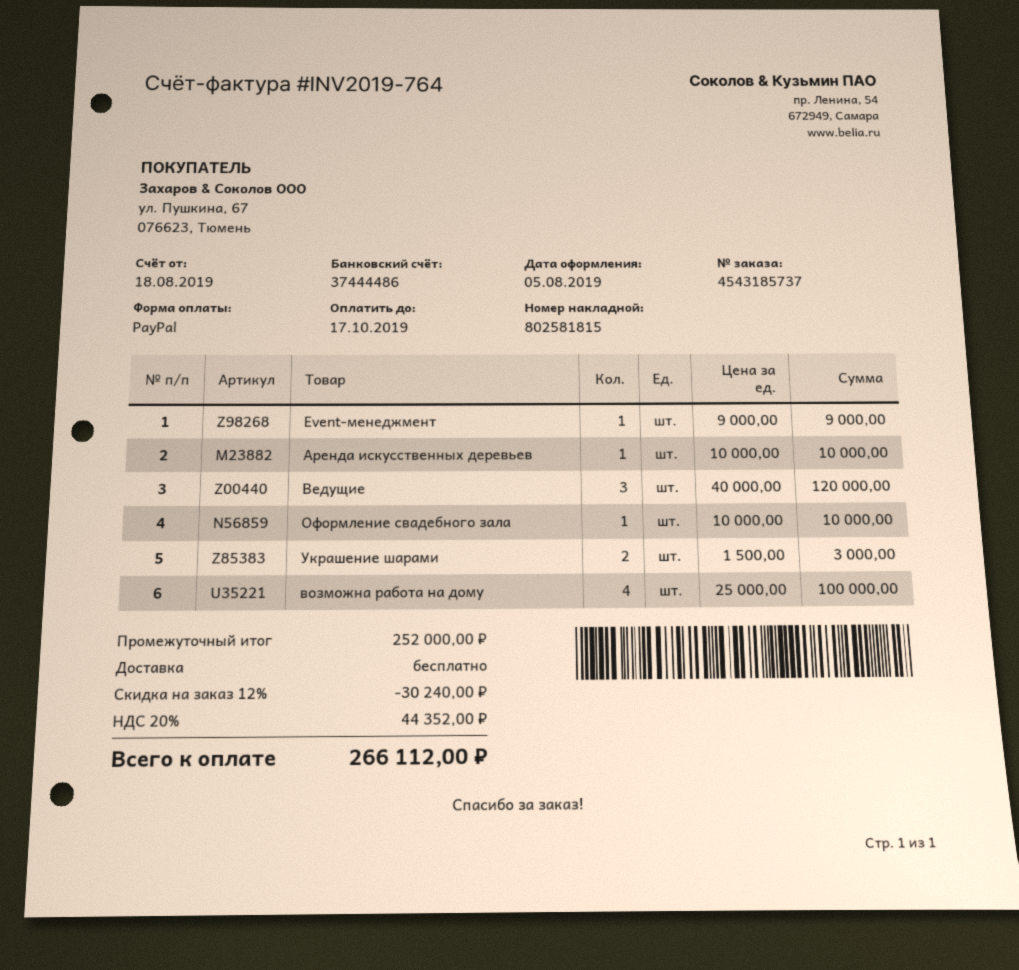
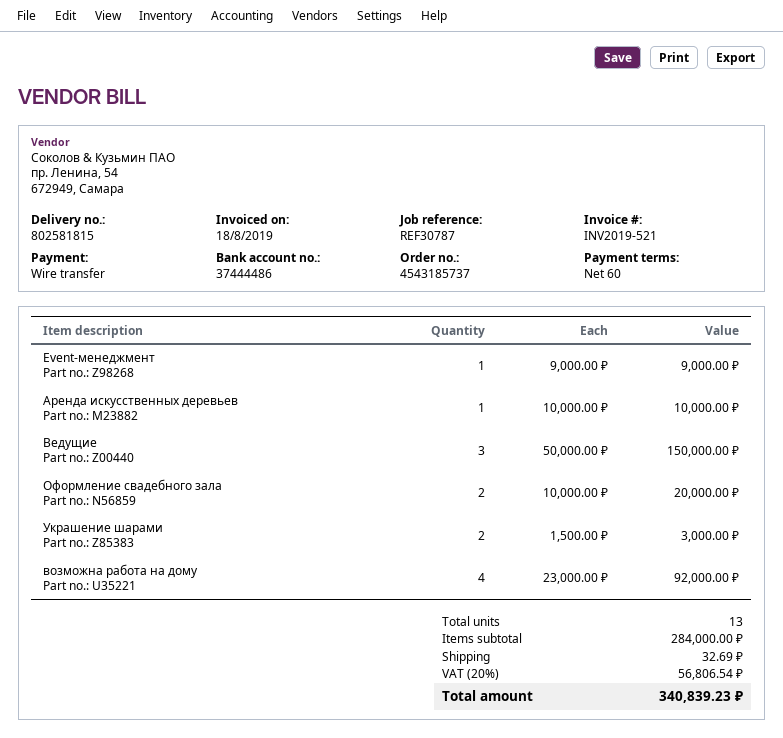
invoice number: INV2019-764 -> INV2019-521
payment method: PayPal -> bank transfer
Ведущие: 3 x 40000.00 = 120000.00 -> 3 x 50000.00 = 150000.00
Оформление свадебного зала: 1 x 10000.00 = 10000.00 -> 2 x 10000.00 = 20000.00
возможна работа на дому: 4 x 25000.00 = 100000.00 -> 4 x 23000.00 = 92000.00
subtotal: 252000.00 -> 284000.00
discount: 12% = 30240.00 -> none
shipping: 0.00 -> 32.69
tax: 20% = 44352.00 -> 20% = 56806.54
total: 266112.00 -> 340839.23

